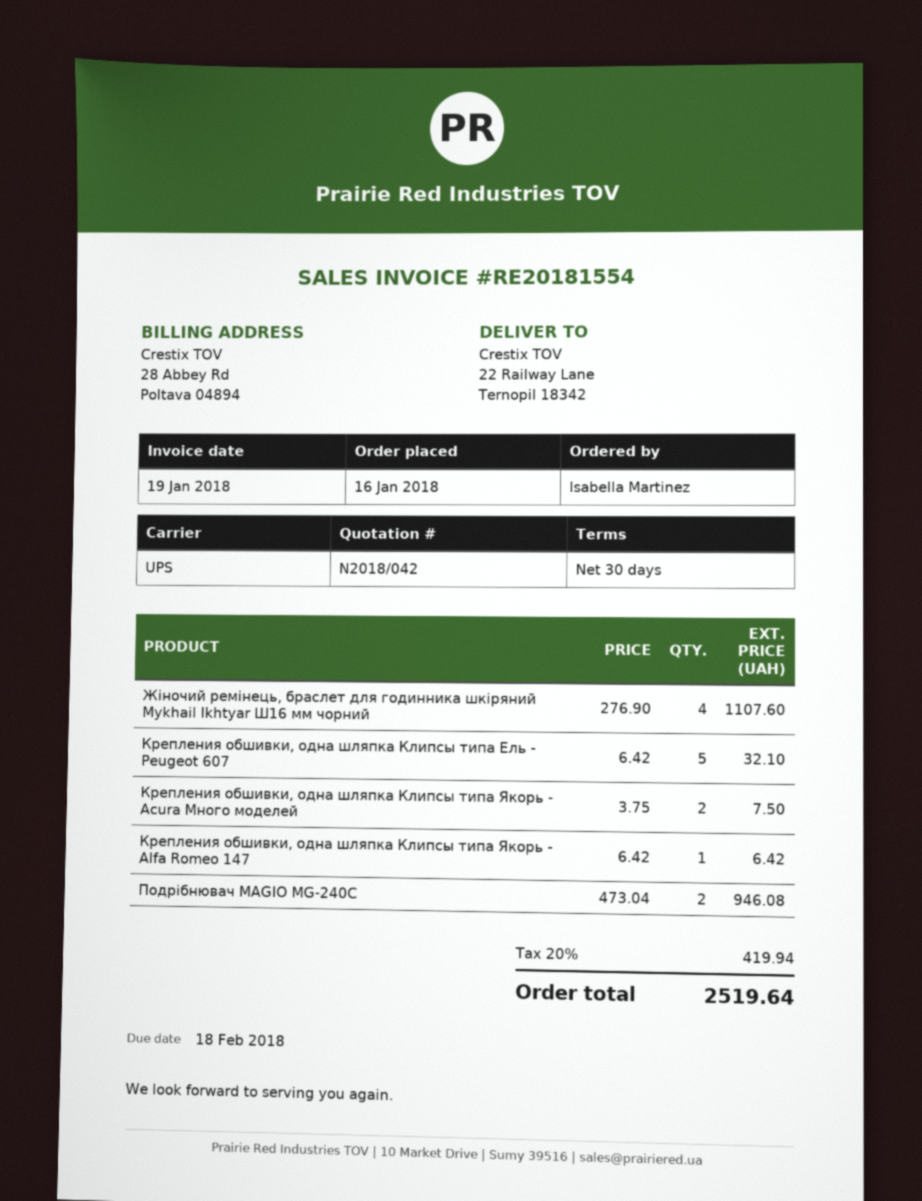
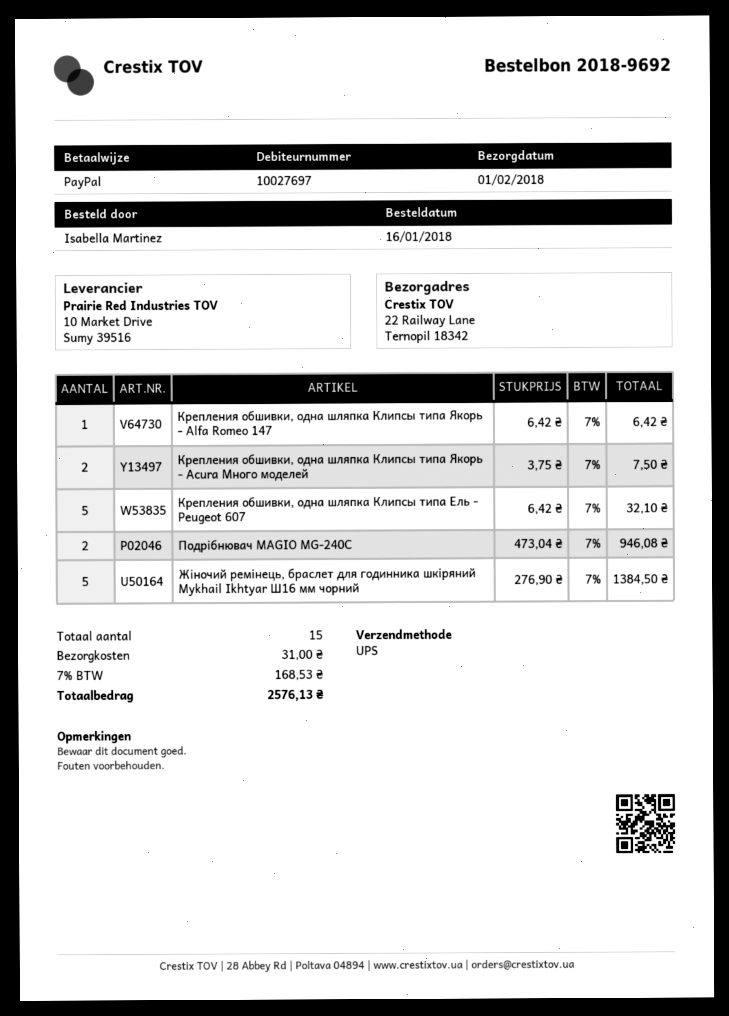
Жіночий ремінець, браслет для годинника шкіряний Mykhail Ikhtyar Ш16 мм чорний: 4 x 276.90 = 1107.60 -> 5 x 276.90 = 1384.50
shipping: none -> 31.00
tax: 20% = 419.94 -> 7% = 168.53
total: 2519.64 -> 2576.13

